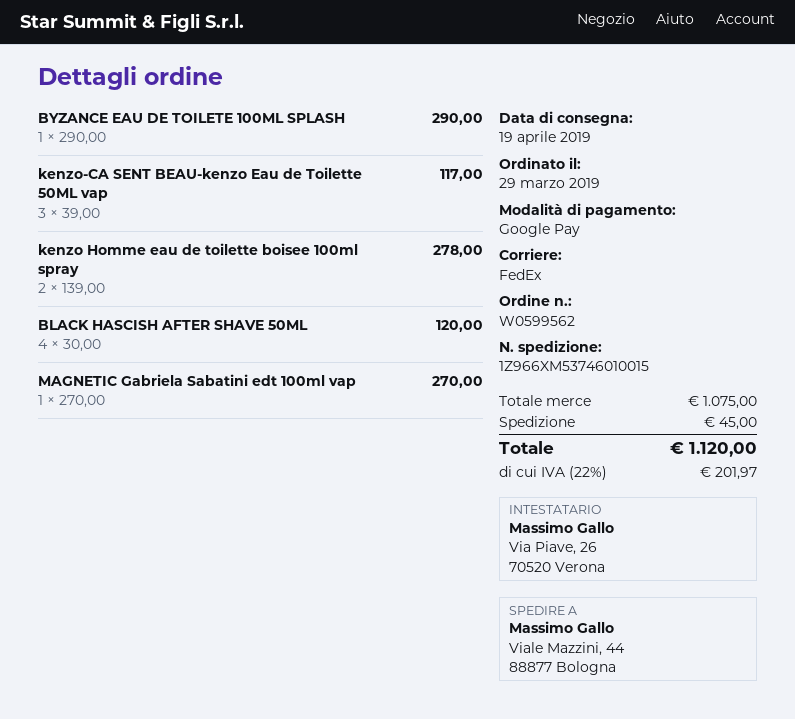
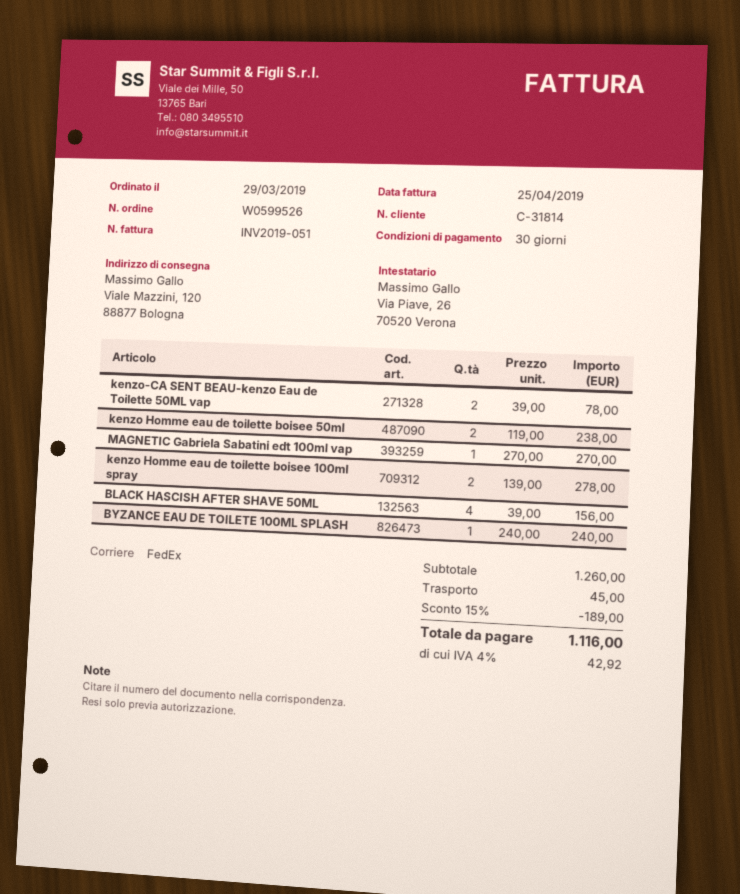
order number: W0599562 -> W0599526
ship to: Viale Mazzini, 44, 88877 Bologna -> Viale Mazzini, 120, 88877 Bologna
BYZANCE EAU DE TOILETE 100ML SPLASH: 1 x 290.00 = 290.00 -> 1 x 240.00 = 240.00
kenzo-CA SENT BEAU-kenzo Eau de Toilette 50ML vap: 3 x 39.00 = 117.00 -> 2 x 39.00 = 78.00
BLACK HASCISH AFTER SHAVE 50ML: 4 x 30.00 = 120.00 -> 4 x 39.00 = 156.00
kenzo Homme eau de toilette boisee 50ml: none -> 2 x 119.00 = 238.00
subtotal: 1075.00 -> 1260.00
discount: none -> 15% = 189.00
tax: 22% = 201.97 -> 4% = 42.92
total: 1120.00 -> 1116.00

